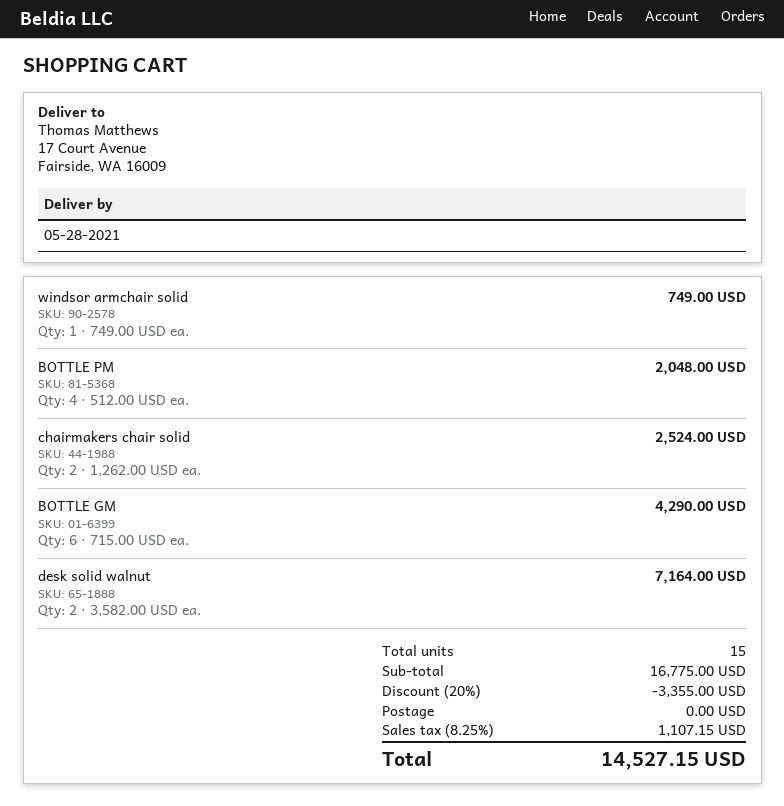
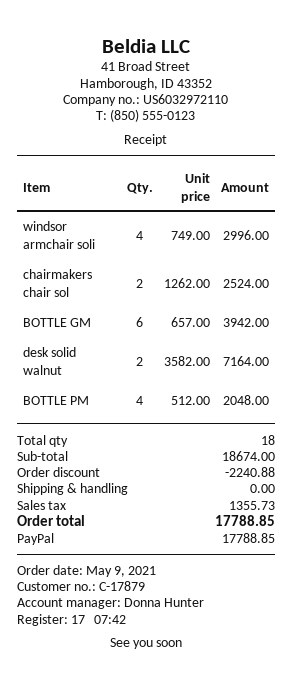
windsor armchair solid: 1 x 749.00 = 749.00 -> 4 x 749.00 = 2996.00
BOTTLE GM: 6 x 715.00 = 4290.00 -> 6 x 657.00 = 3942.00
total quantity: 15 -> 18
subtotal: 16775.00 -> 18674.00
discount: 3355.00 -> 2240.88
tax: 1107.15 -> 1355.73
total: 14527.15 -> 17788.85

